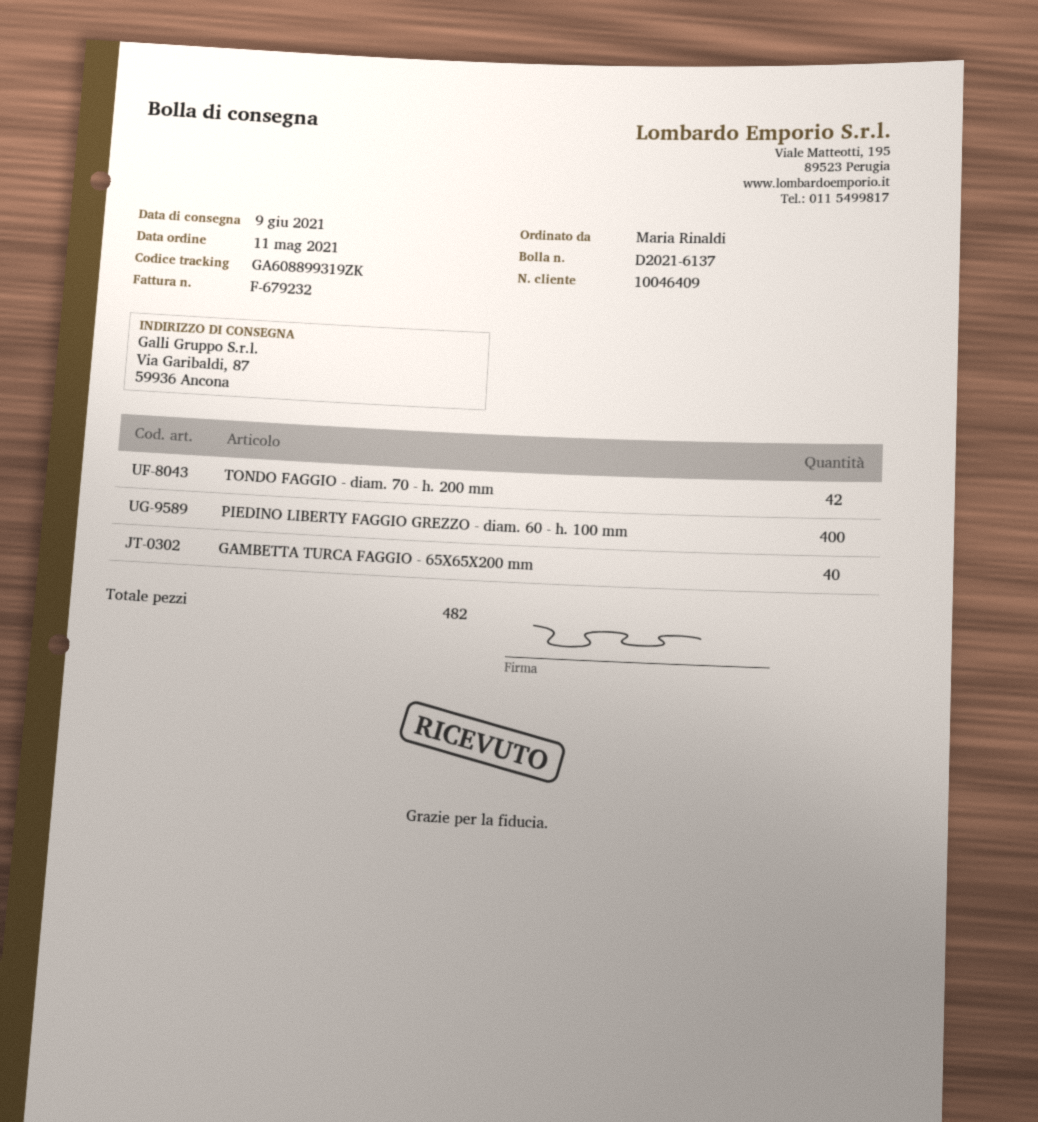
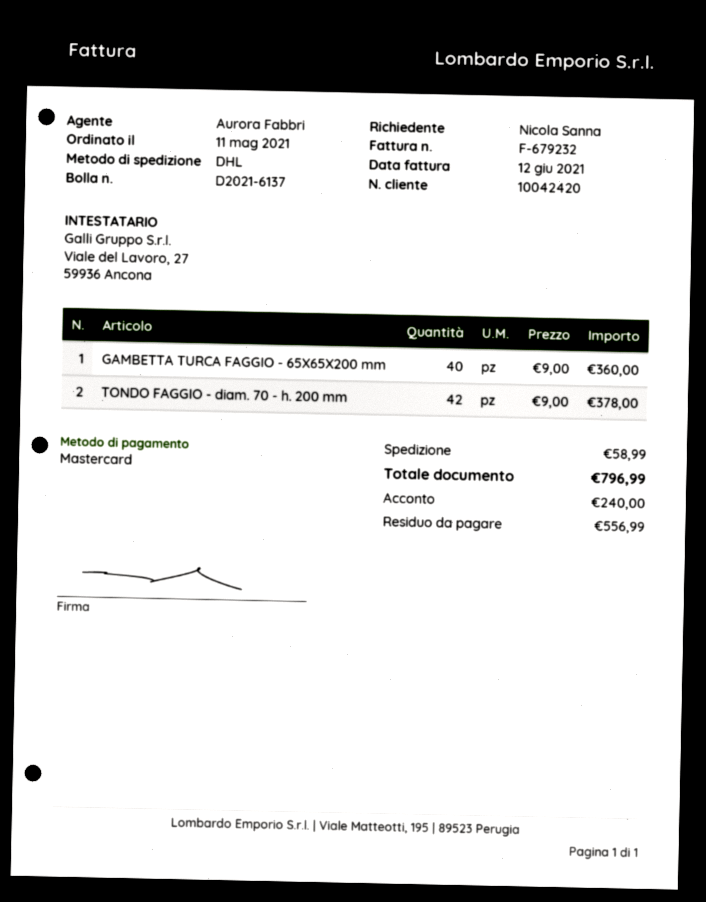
customer number: 10046409 -> 10042420
ordered by: Maria Rinaldi -> Nicola Sanna
PIEDINO LIBERTY FAGGIO GREZZO - diam. 60 - h. 100 mm: 400 -> none

